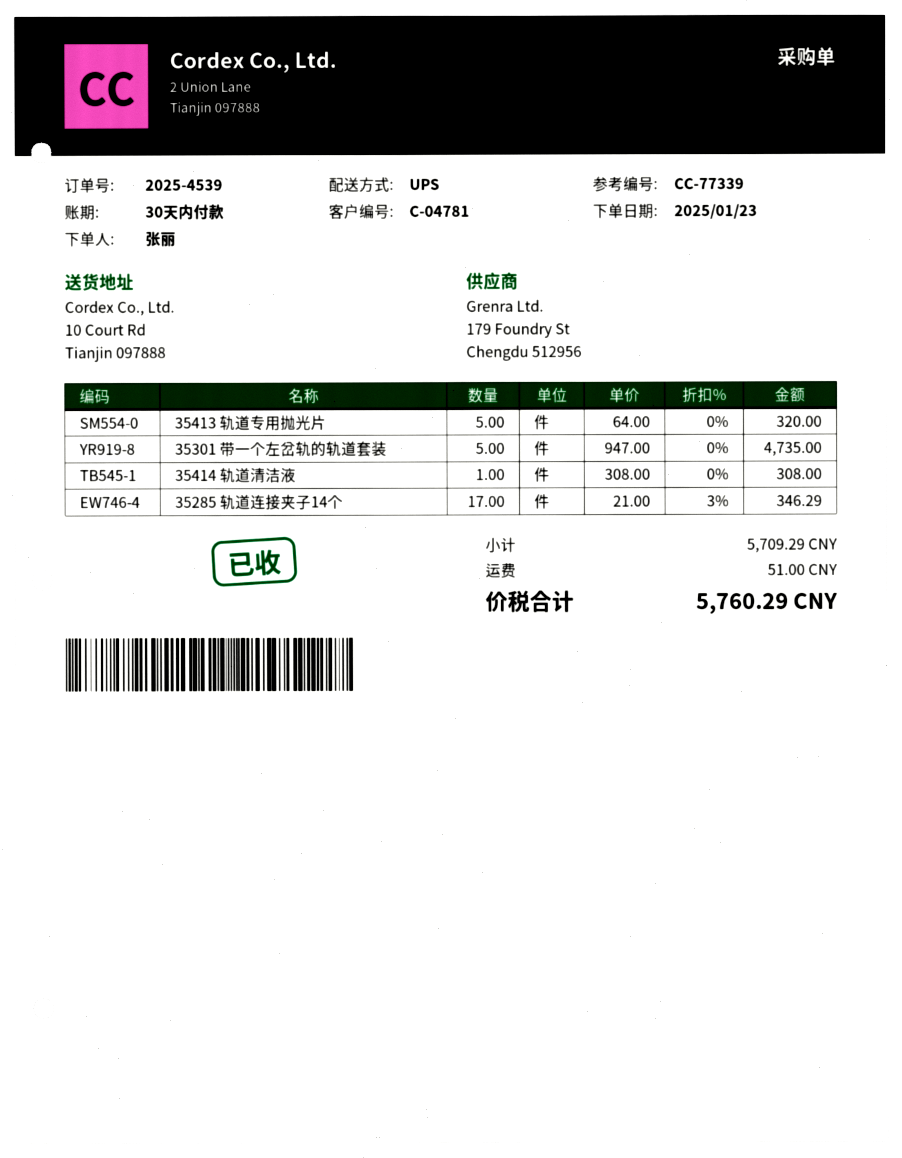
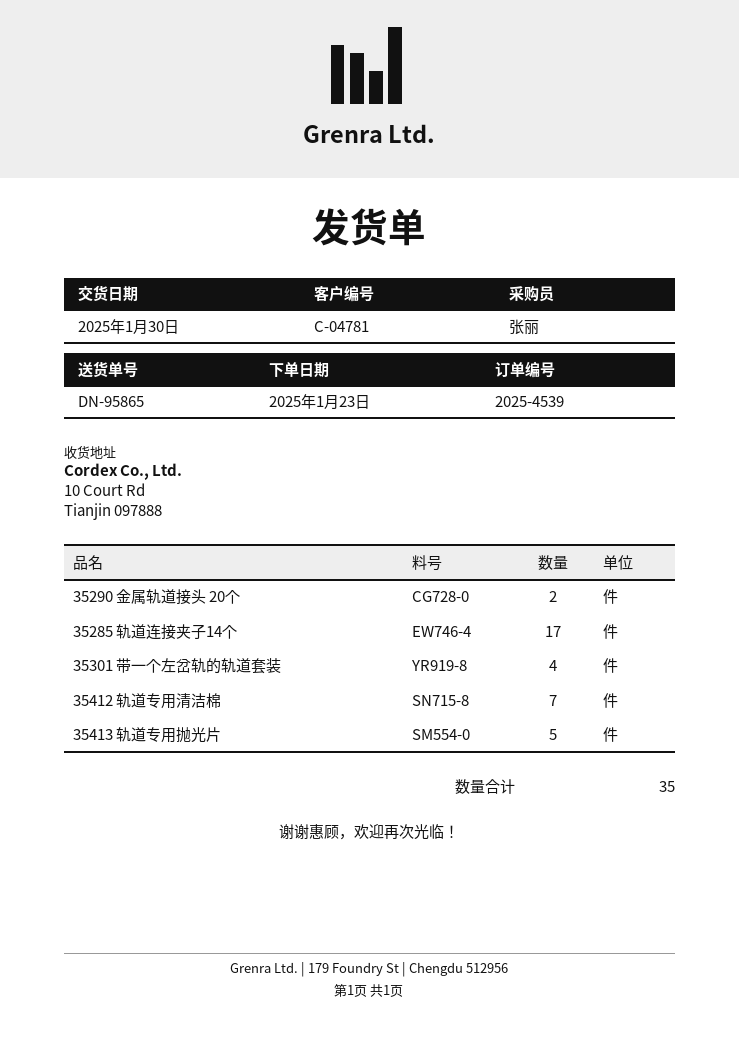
35301 带一个左岔轨的轨道套装: 5 -> 4
35414 轨道清洁液: 1 -> none
35290 金属轨道接头 20个: none -> 2
35412 轨道专用清洁棉: none -> 7

